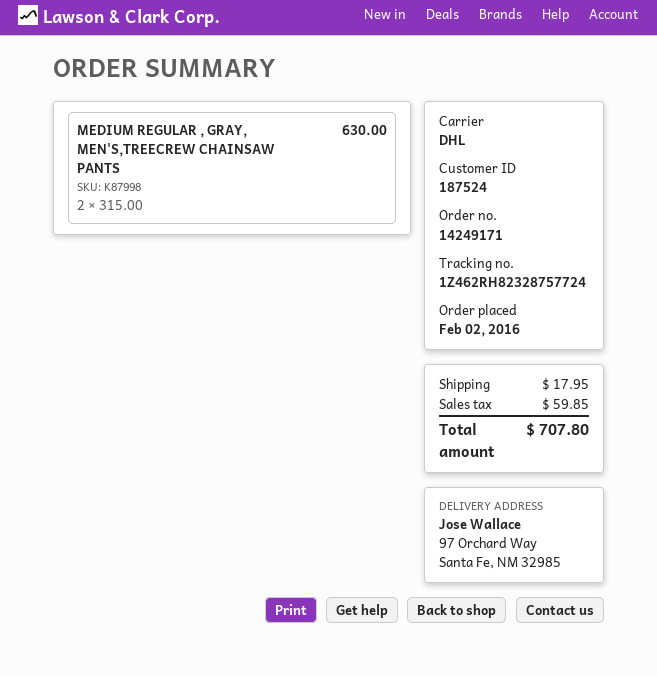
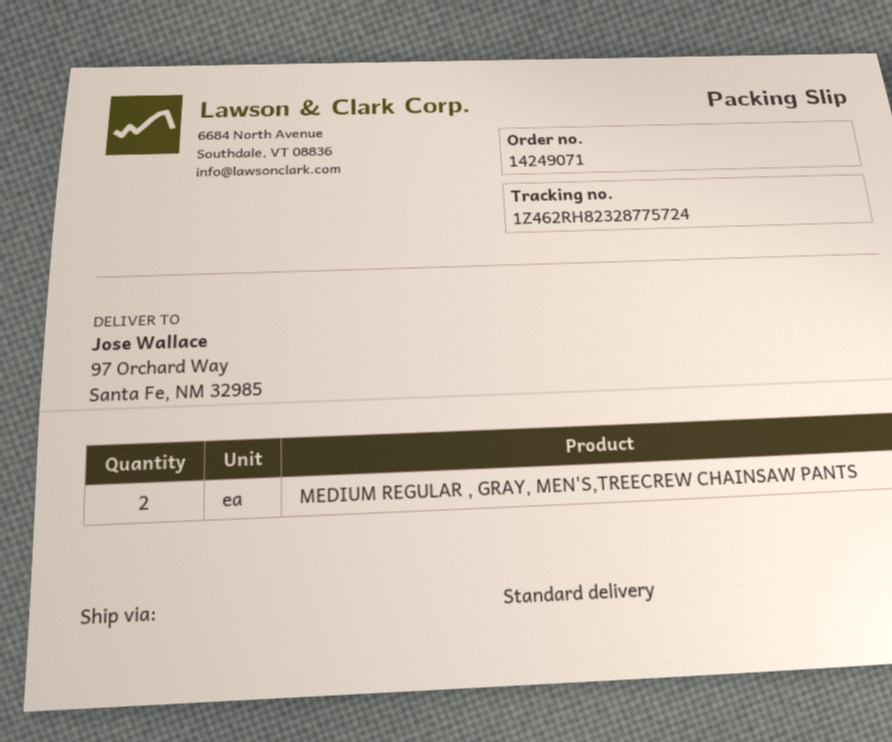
order number: 14249171 -> 14249071
shipping method: DHL -> standard
tracking number: 1Z462RH82328757724 -> 1Z462RH82328775724

